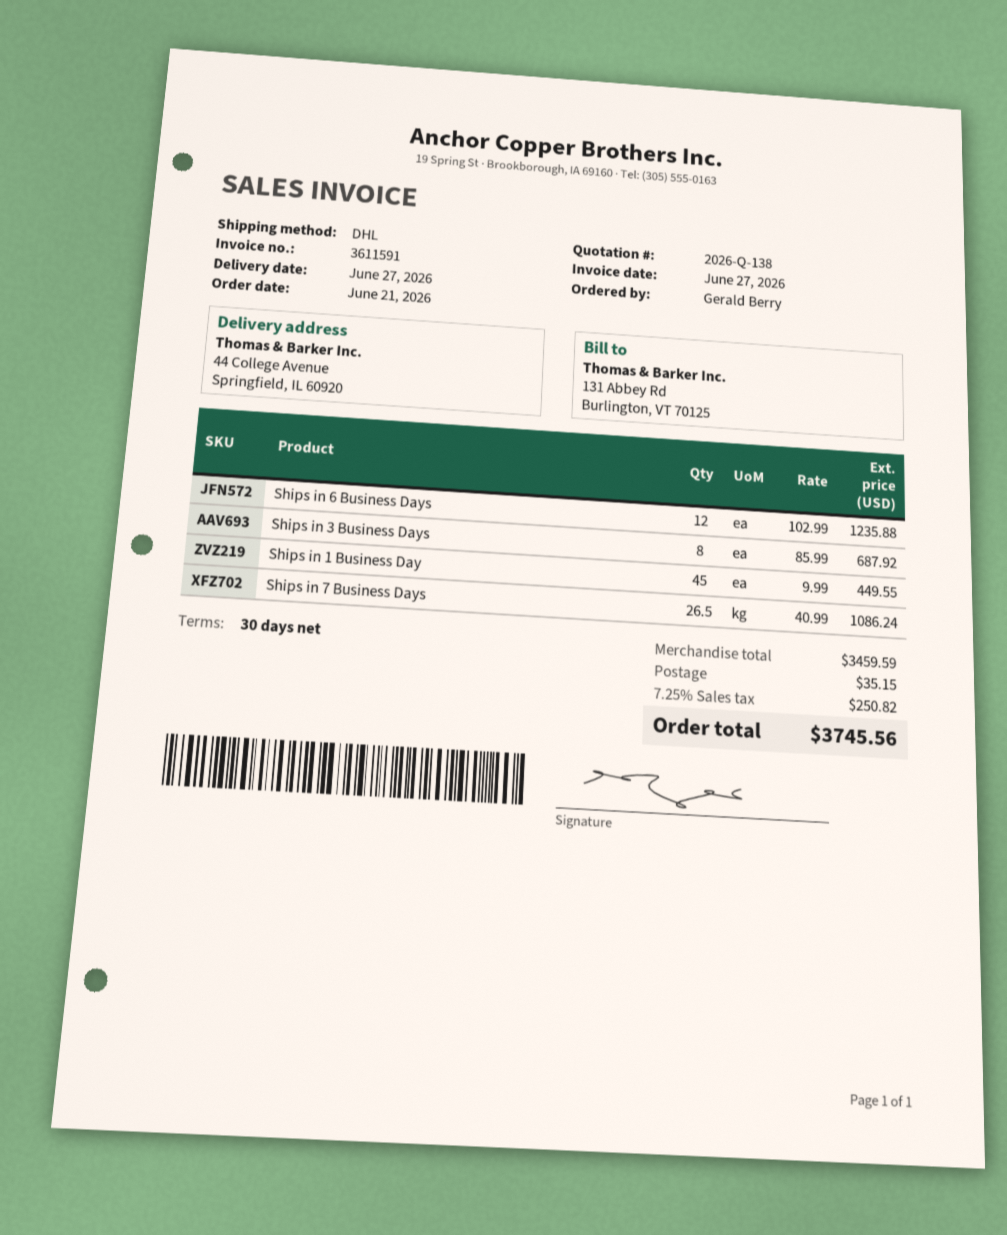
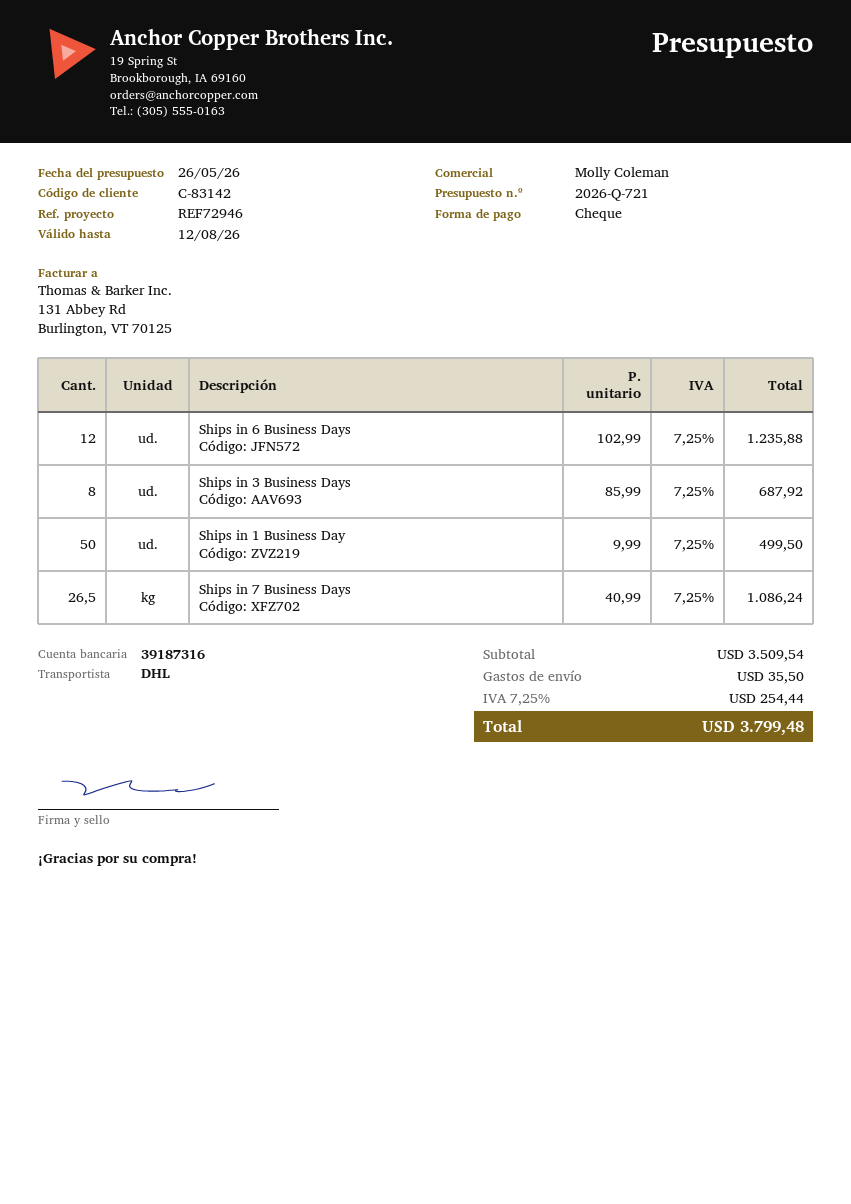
quote number: 2026-Q-138 -> 2026-Q-721
Ships in 1 Business Day: 45 x 9.99 = 449.55 -> 50 x 9.99 = 499.50
subtotal: 3459.59 -> 3509.54
shipping: 35.15 -> 35.50
tax: 7.25% = 250.82 -> 7.25% = 254.44
total: 3745.56 -> 3799.48

